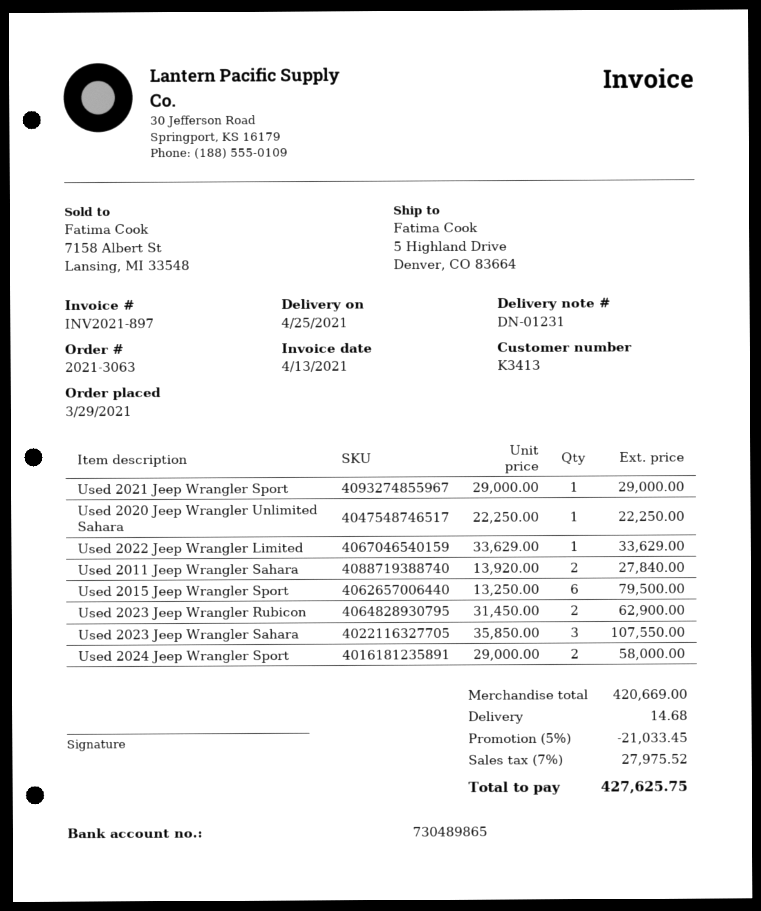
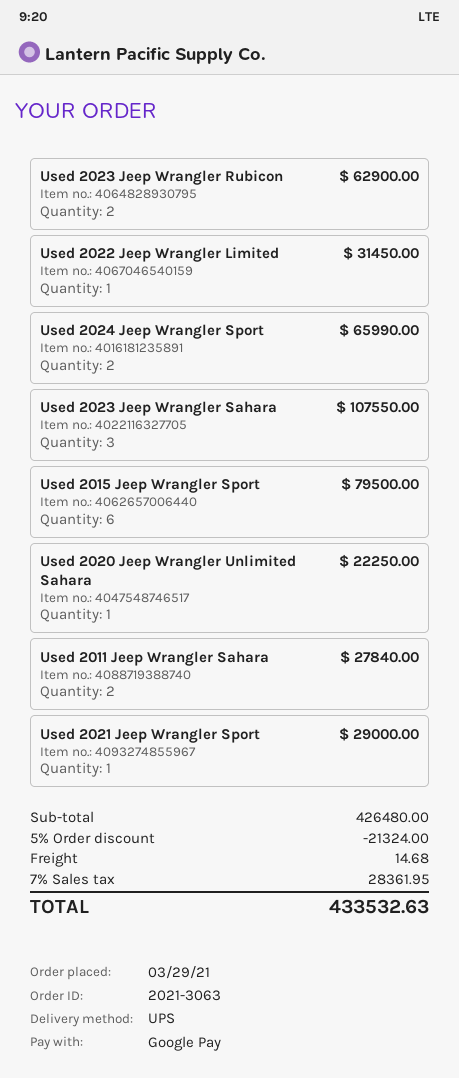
Used 2022 Jeep Wrangler Limited: 1 for 33629.00 -> 1 for 31450.00
Used 2024 Jeep Wrangler Sport: 2 for 58000.00 -> 2 for 65990.00
subtotal: 420669.00 -> 426480.00
discount: 5% = 21033.45 -> 5% = 21324.00
tax: 7% = 27975.52 -> 7% = 28361.95
total: 427625.75 -> 433532.63

